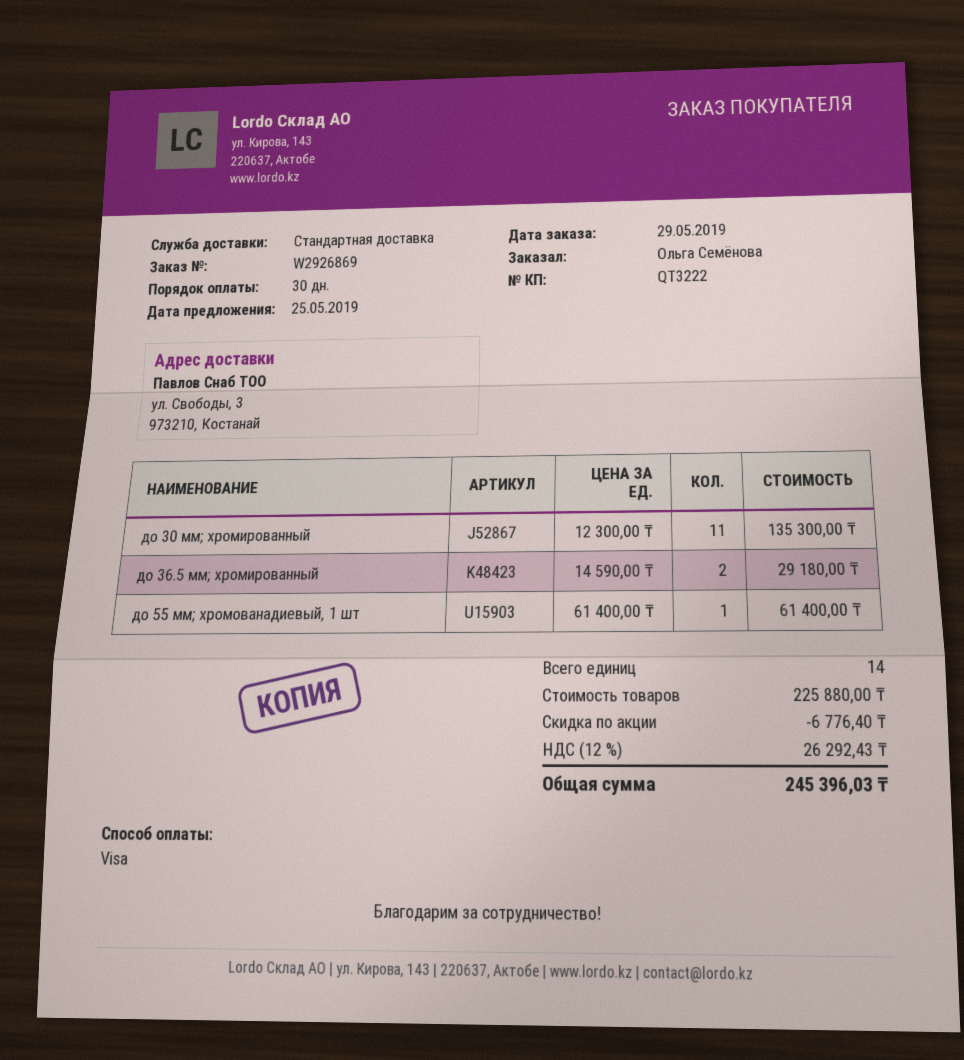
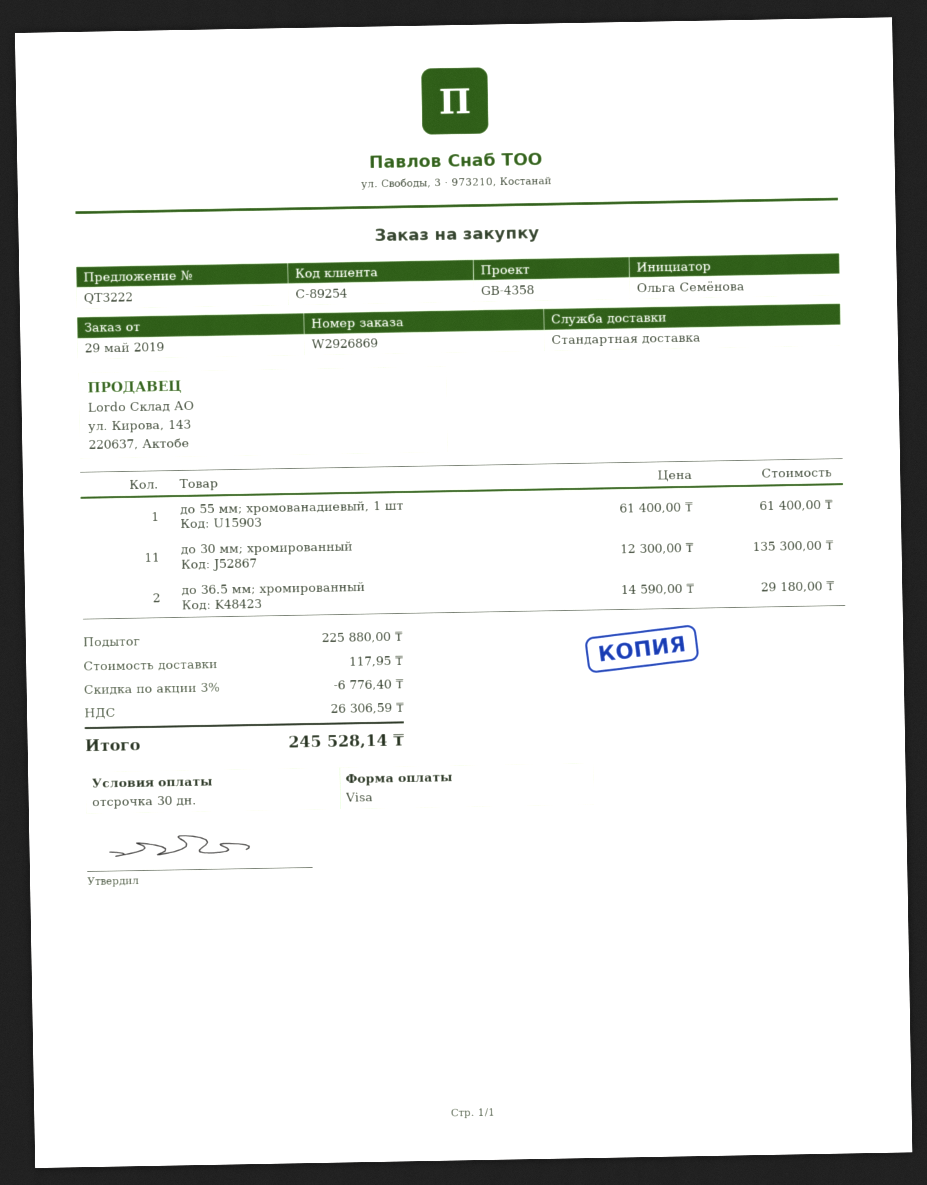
shipping: none -> 117.95
tax: 26292.43 -> 26306.59
total: 245396.03 -> 245528.14

